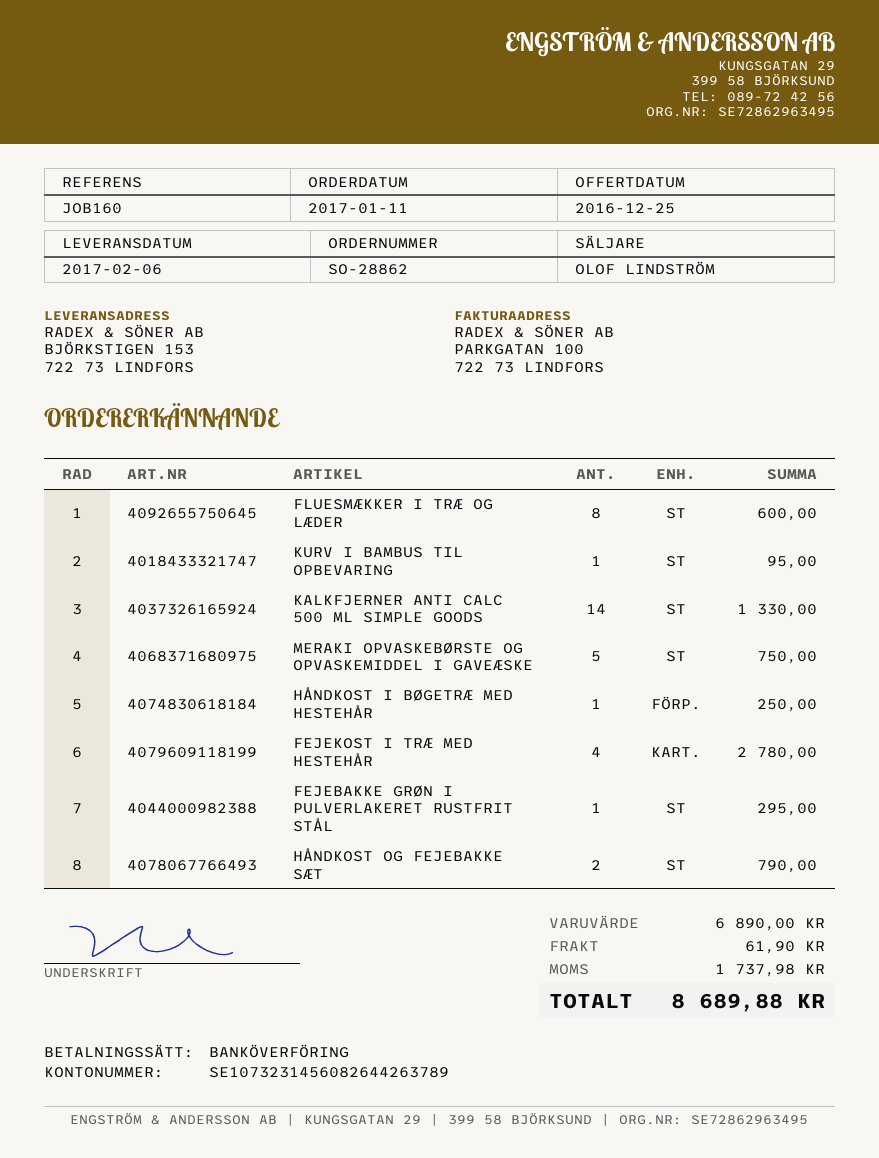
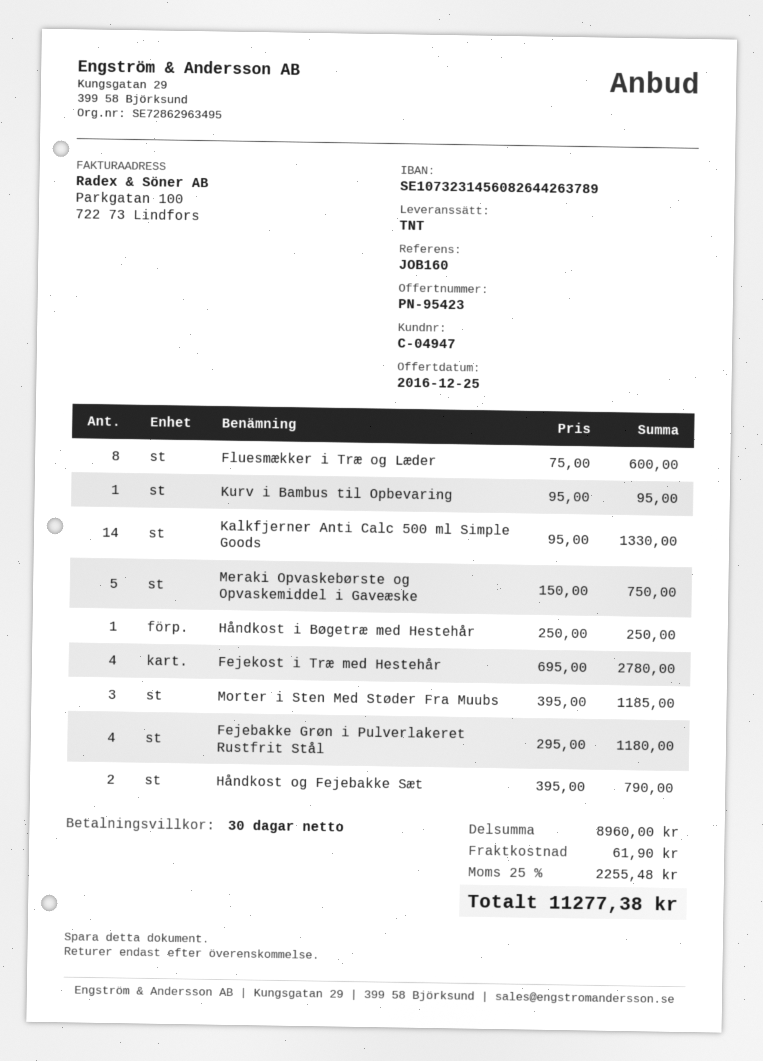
FEJEBAKKE GRØN I PULVERLAKERET RUSTFRIT STÅL: 1 for 295.00 -> 4 for 1180.00
Morter i Sten Med Støder Fra Muubs: none -> 3 for 1185.00
subtotal: 6890.00 -> 8960.00
tax: 1737.98 -> 2255.48
total: 8689.88 -> 11277.38

